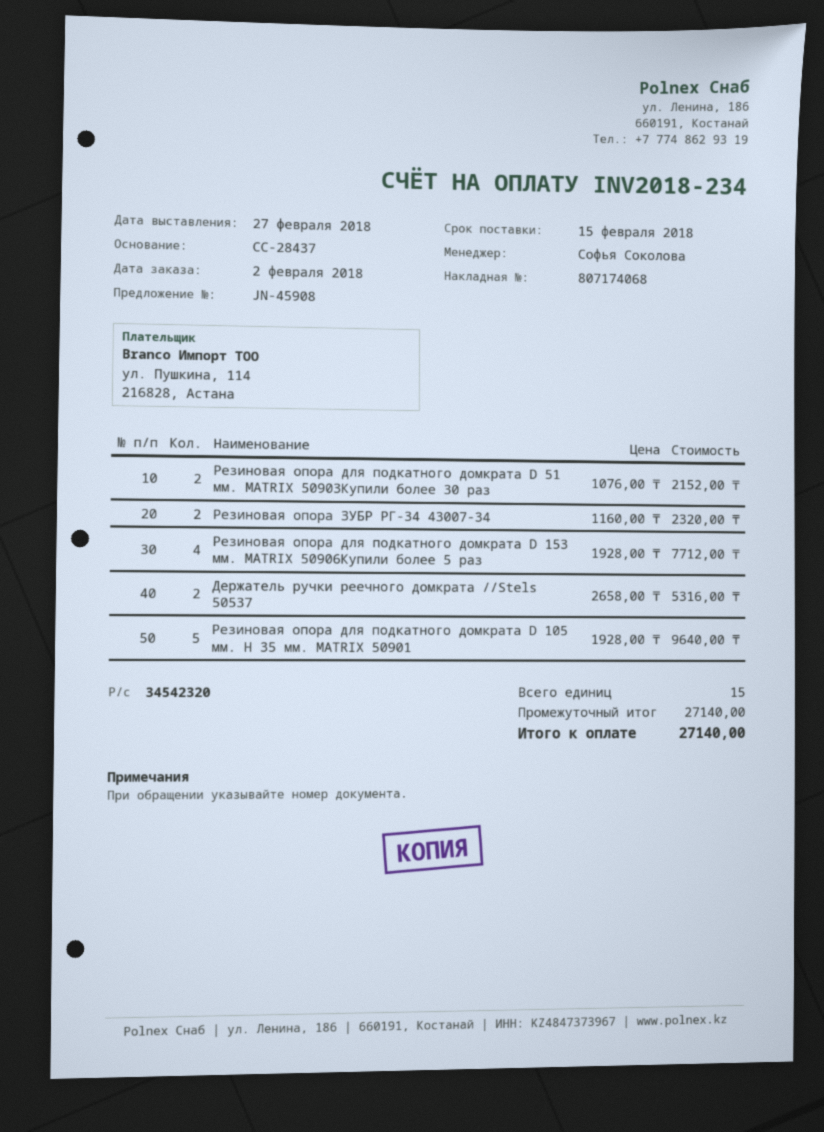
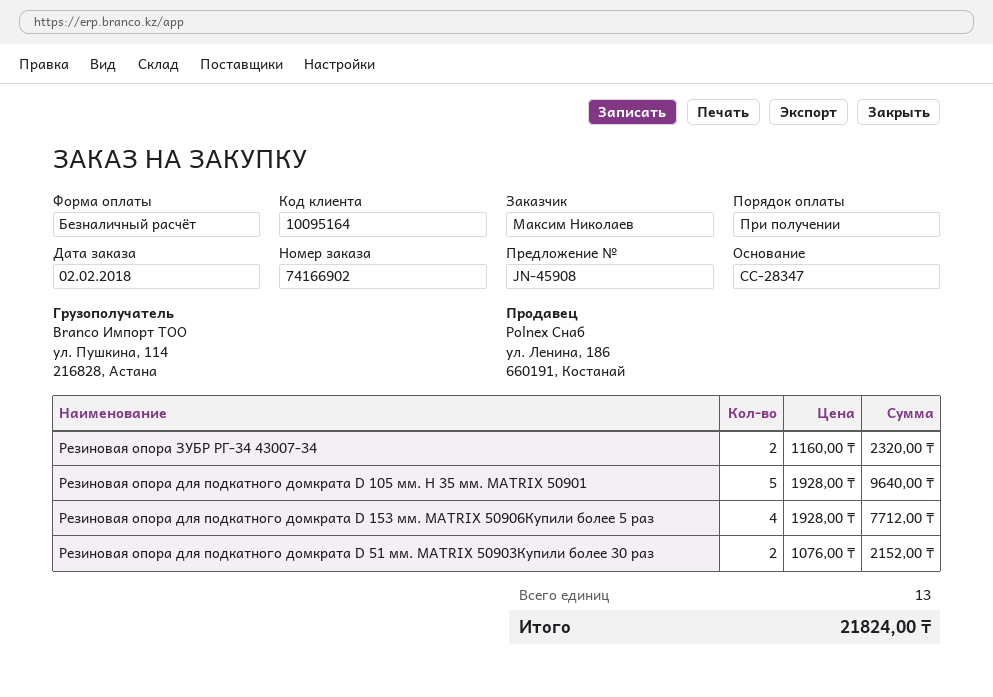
reference: CC-28437 -> CC-28347
Держатель ручки реечного домкрата //Stels 50537: 2 x 2658.00 = 5316.00 -> none
total quantity: 15 -> 13
total: 27140.00 -> 21824.00

